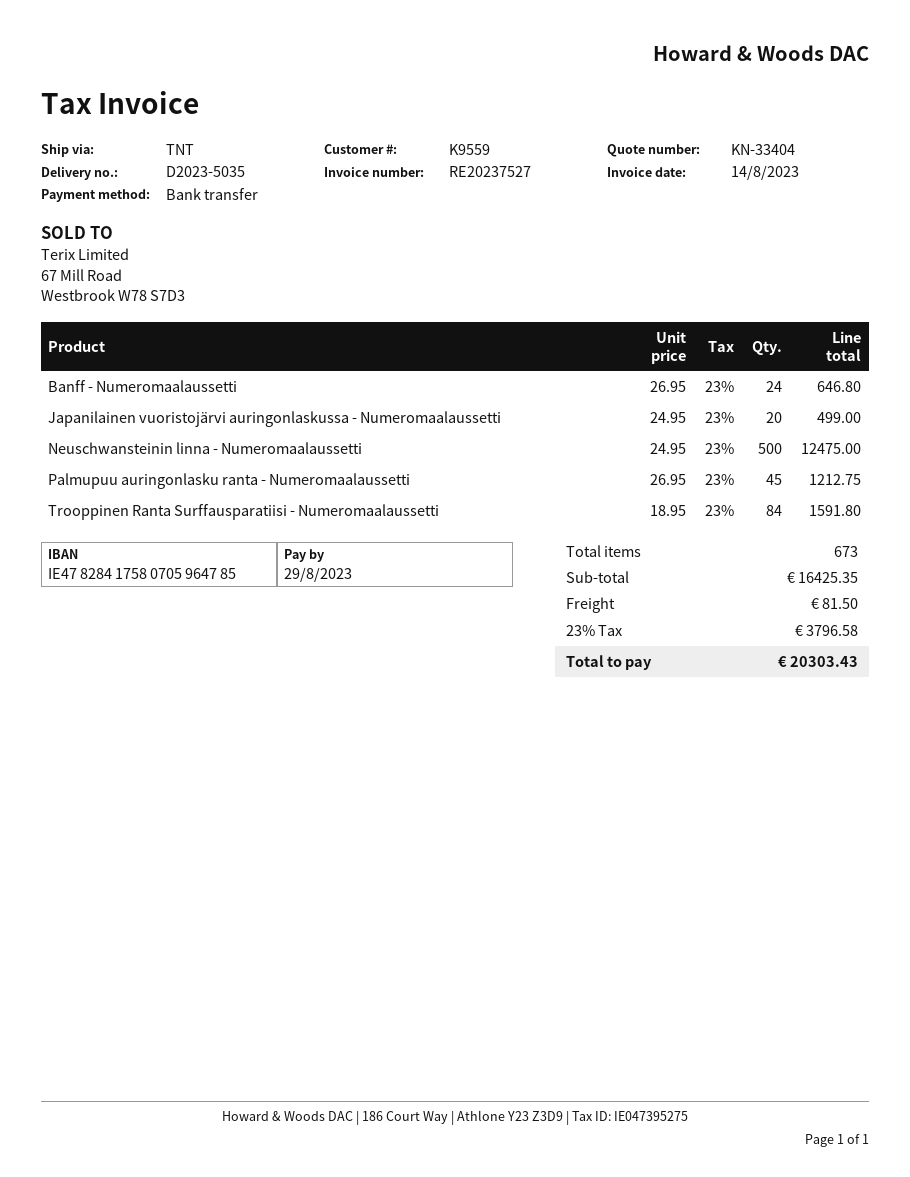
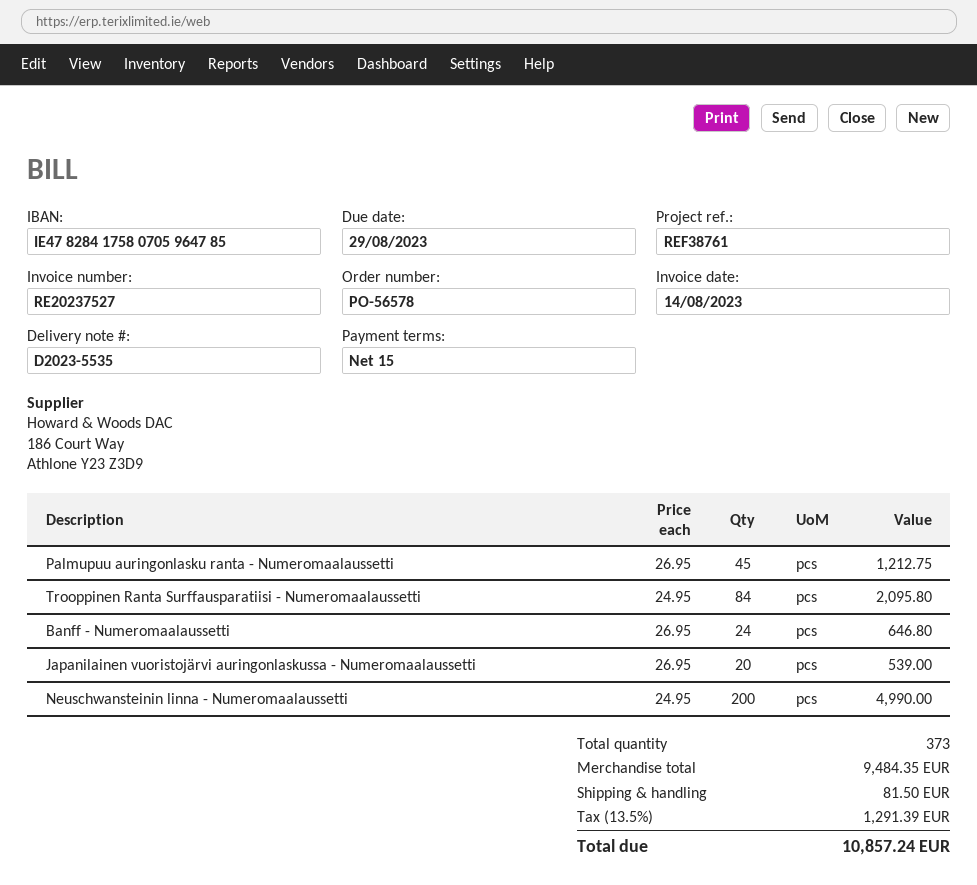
delivery note number: D2023-5035 -> D2023-5535
Japanilainen vuoristojärvi auringonlaskussa - Numeromaalaussetti: 20 x 24.95 = 499.00 -> 20 x 26.95 = 539.00
Neuschwansteinin linna - Numeromaalaussetti: 500 x 24.95 = 12475.00 -> 200 x 24.95 = 4990.00
Trooppinen Ranta Surffausparatiisi - Numeromaalaussetti: 84 x 18.95 = 1591.80 -> 84 x 24.95 = 2095.80
total quantity: 673 -> 373
subtotal: 16425.35 -> 9484.35
tax: 23% = 3796.58 -> 13.5% = 1291.39
total: 20303.43 -> 10857.24

